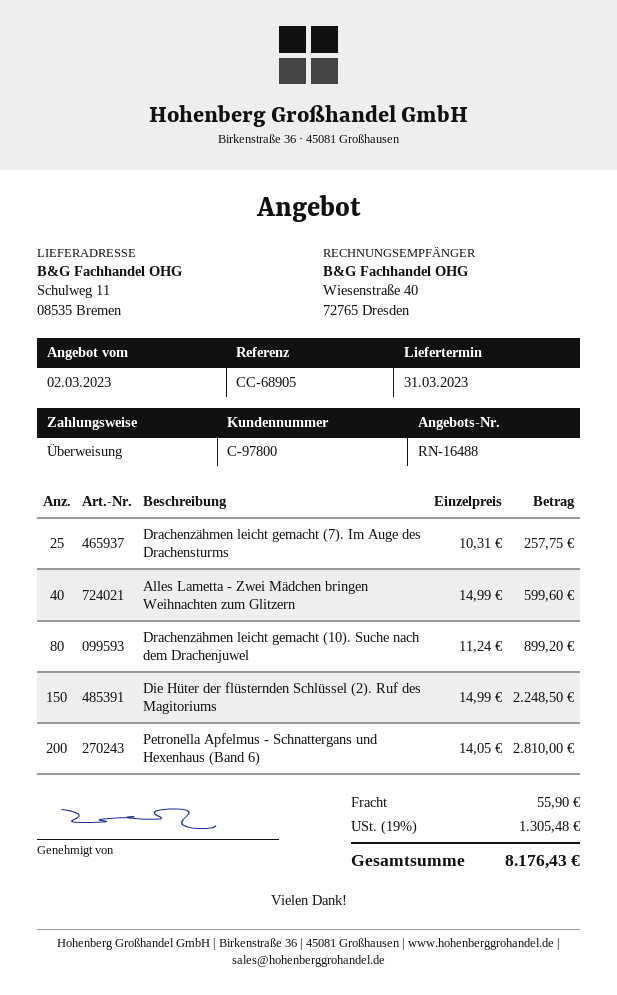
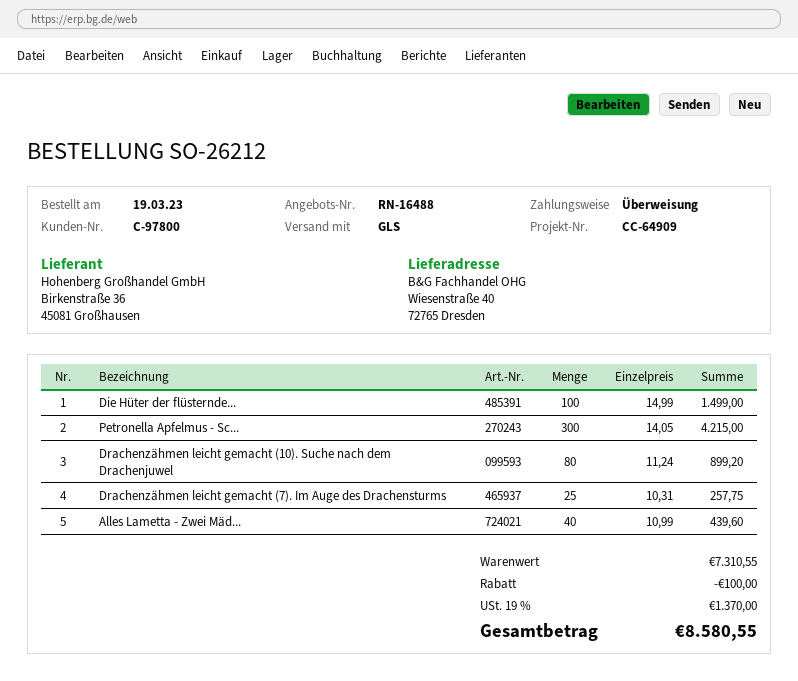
reference: CC-68905 -> CC-64909
ship to: Schulweg 11, 08535 Bremen -> Wiesenstraße 40, 72765 Dresden
Alles Lametta - Zwei Mädchen bringen Weihnachten zum Glitzern: 40 x 14.99 = 599.60 -> 40 x 10.99 = 439.60
Die Hüter der flüsternden Schlüssel (2). Ruf des Magitoriums: 150 x 14.99 = 2248.50 -> 100 x 14.99 = 1499.00
Petronella Apfelmus - Schnattergans und Hexenhaus (Band 6): 200 x 14.05 = 2810.00 -> 300 x 14.05 = 4215.00
discount: none -> 100.00
shipping: 55.90 -> none
tax: 19% = 1305.48 -> 19% = 1370.00
total: 8176.43 -> 8580.55

